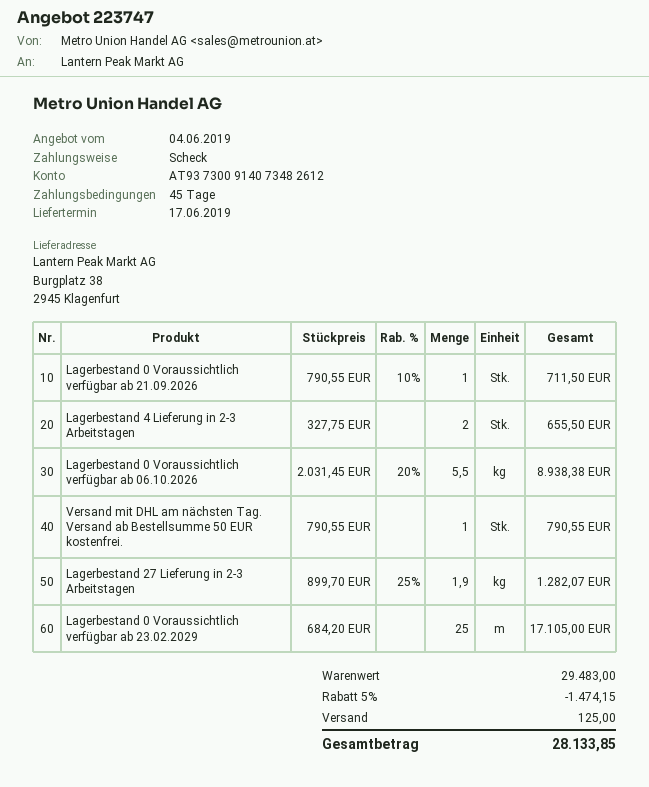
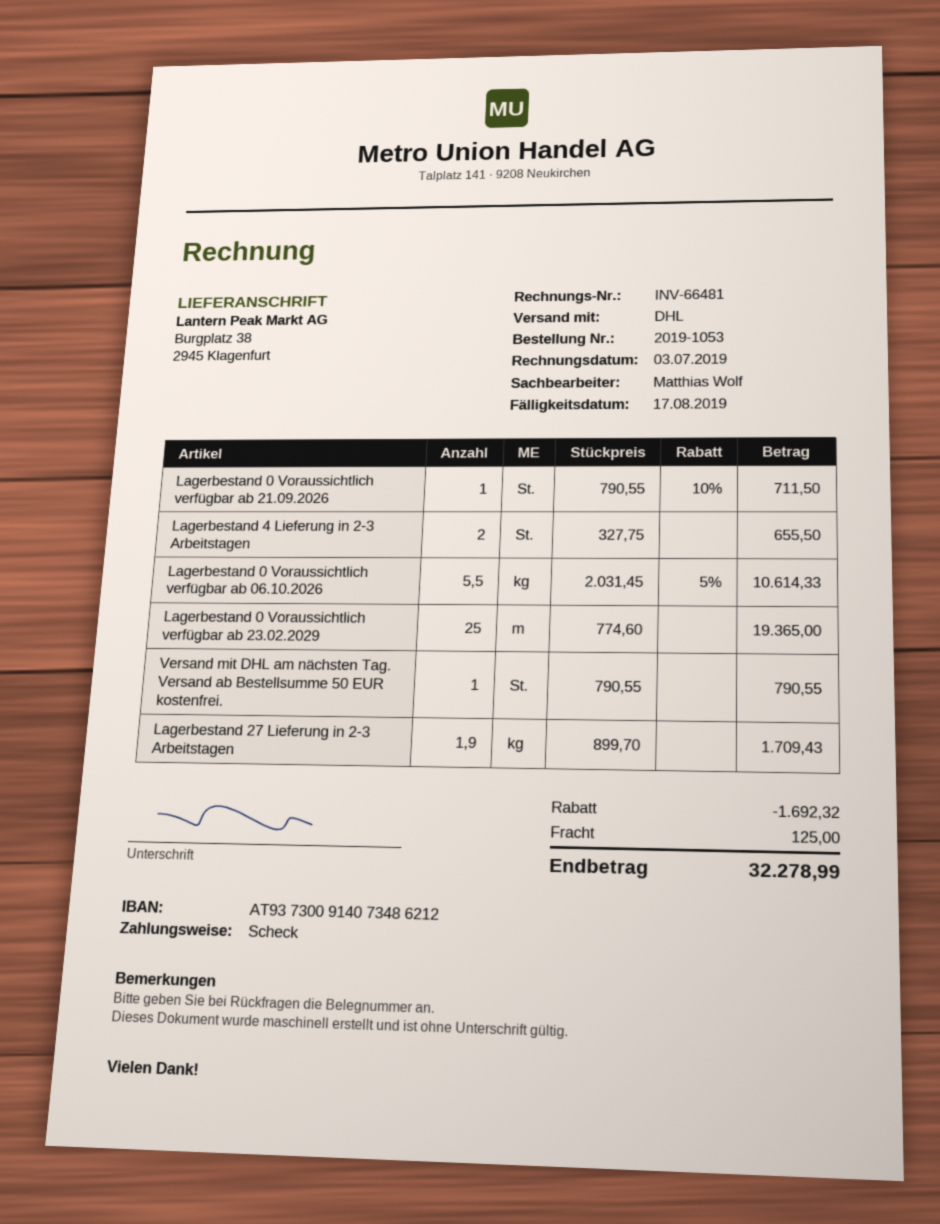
bank account: AT937300914073482612 -> AT937300914073486212
Lagerbestand 0 Voraussichtlich verfügbar ab 06.10.2026: 5.5 x 2031.45 - 20% = 8938.38 -> 5.5 x 2031.45 - 5% = 10614.33
Lagerbestand 27 Lieferung in 2-3 Arbeitstagen: 1.9 x 899.70 - 25% = 1282.07 -> 1.9 x 899.70 = 1709.43
Lagerbestand 0 Voraussichtlich verfügbar ab 23.02.2029: 25 x 684.20 = 17105.00 -> 25 x 774.60 = 19365.00
discount: 1474.15 -> 1692.32
total: 28133.85 -> 32278.99

